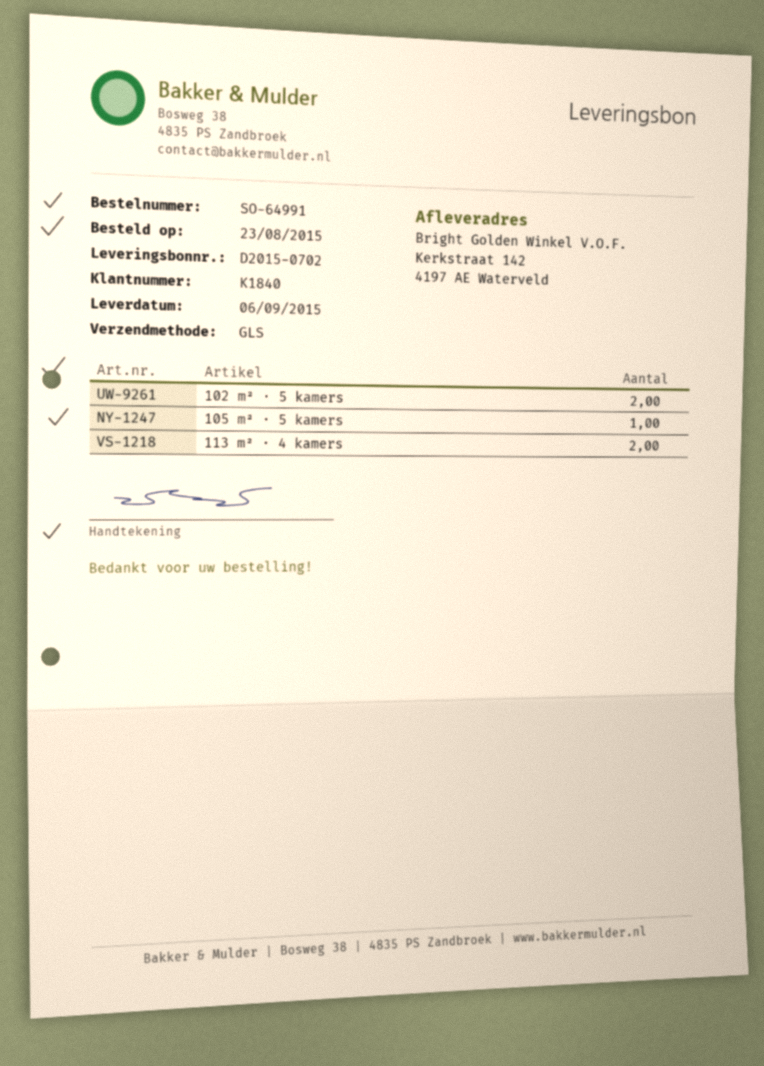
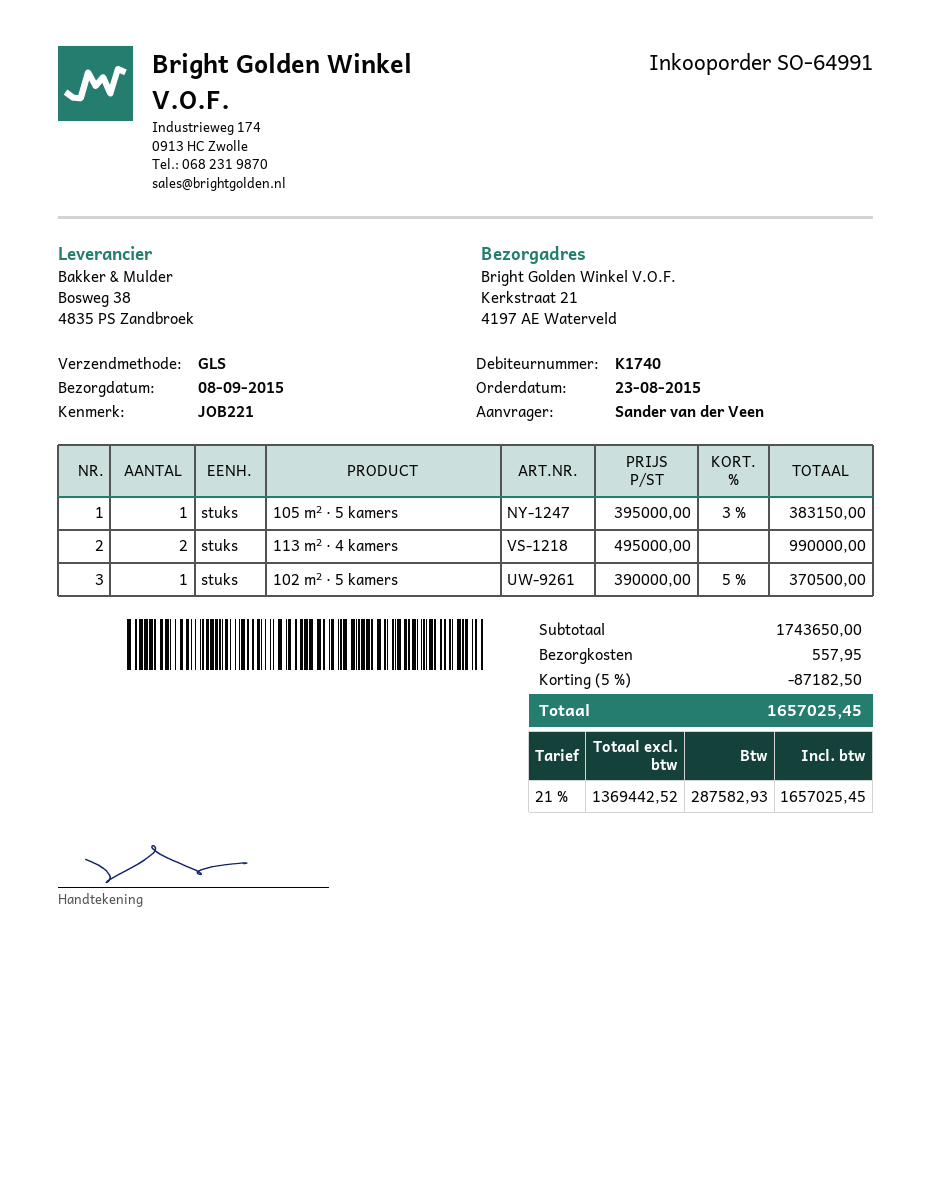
delivery date: 2015-09-06 -> 2015-09-08
customer number: K1840 -> K1740
ship to: Kerkstraat 142, 4197 AE Waterveld -> Kerkstraat 21, 4197 AE Waterveld
102 m² · 5 kamers: 2 -> 1

